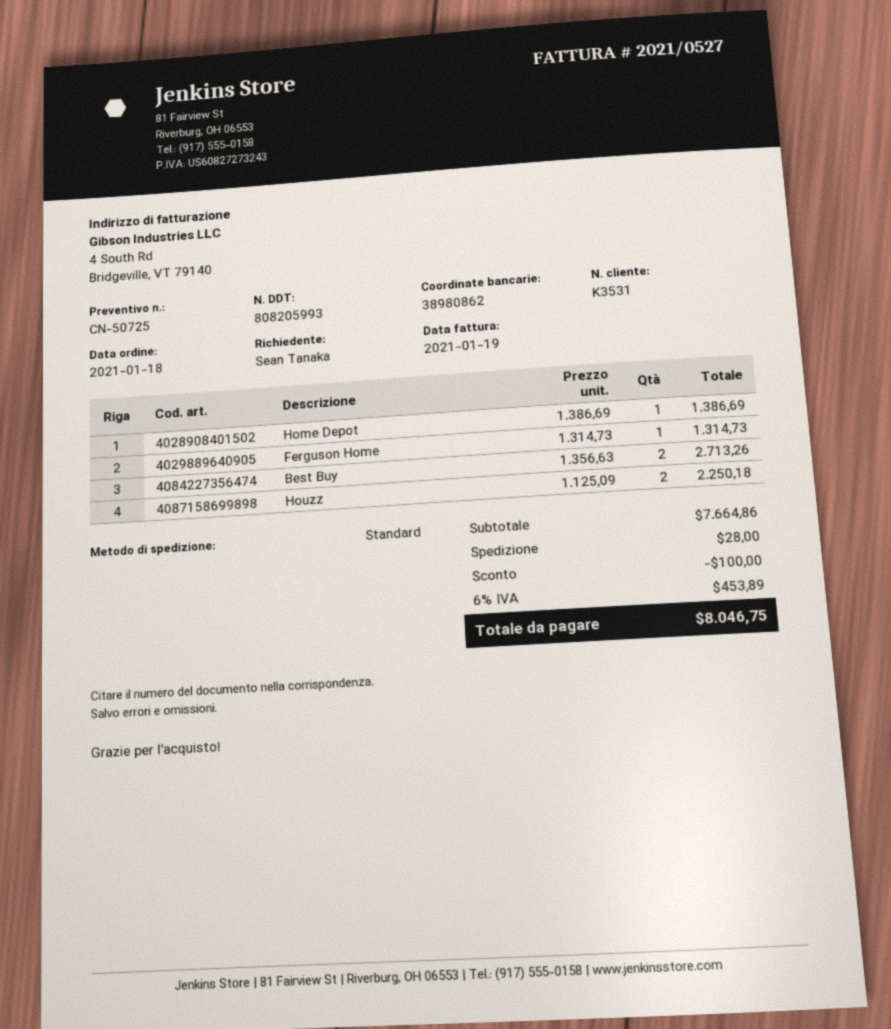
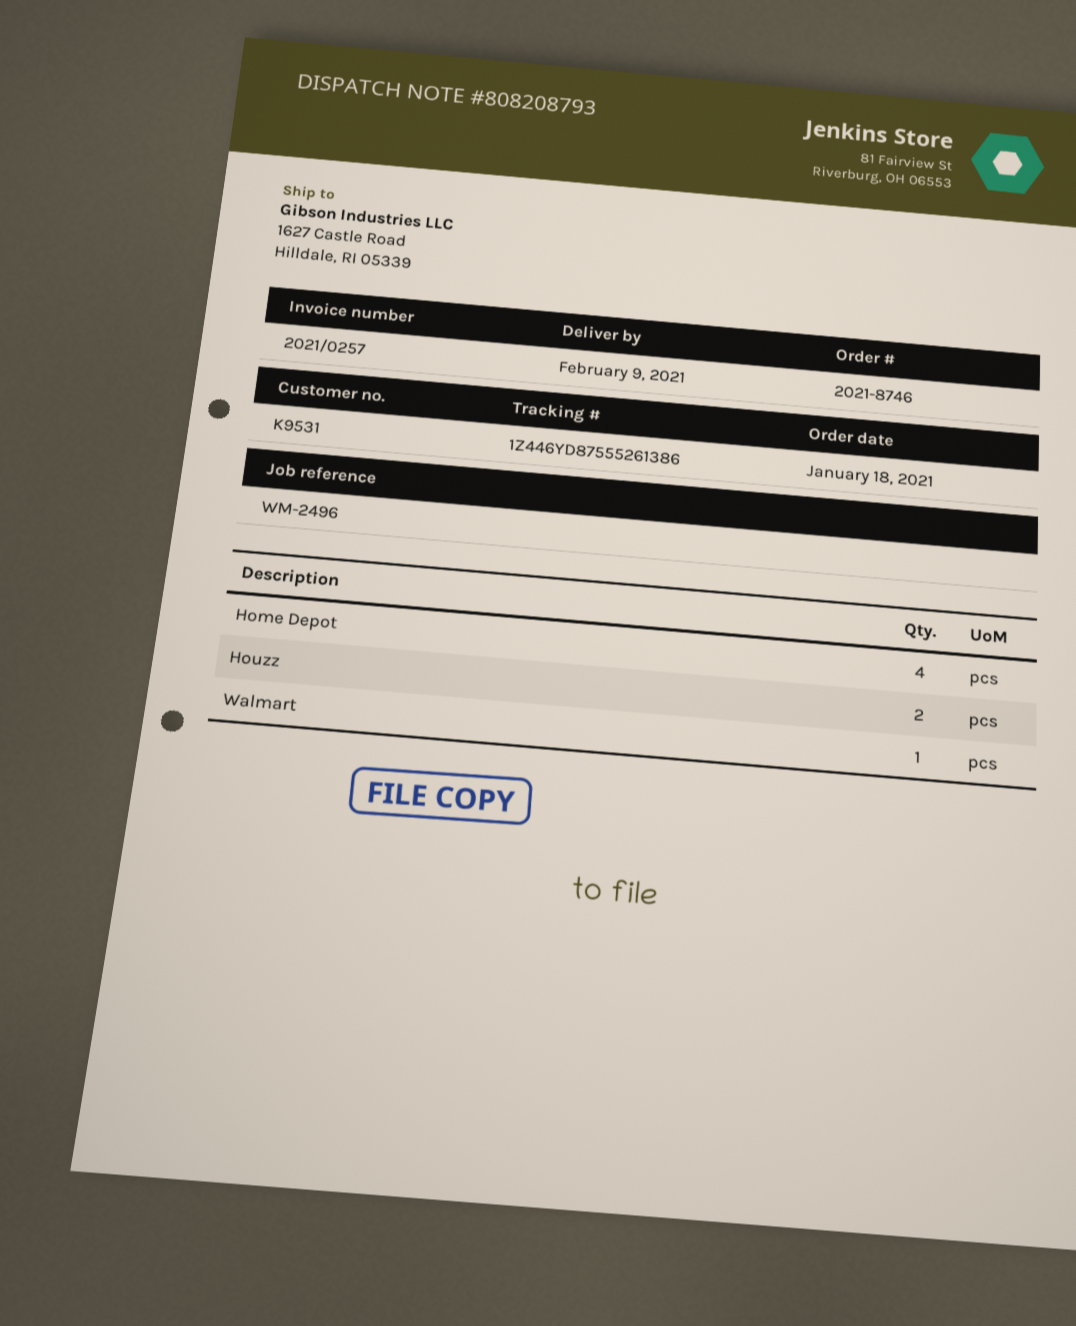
delivery note number: 808205993 -> 808208793
invoice number: 2021/0527 -> 2021/0257
customer number: K3531 -> K9531
Home Depot: 1 -> 4
Ferguson Home: 1 -> none
Best Buy: 2 -> none
Walmart: none -> 1

